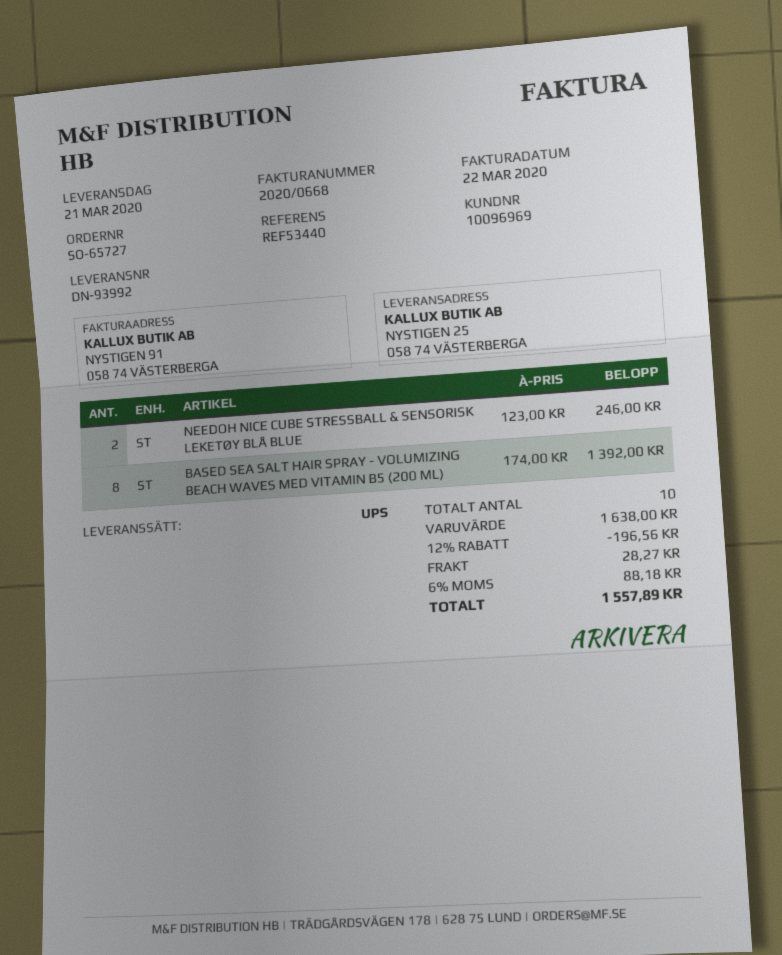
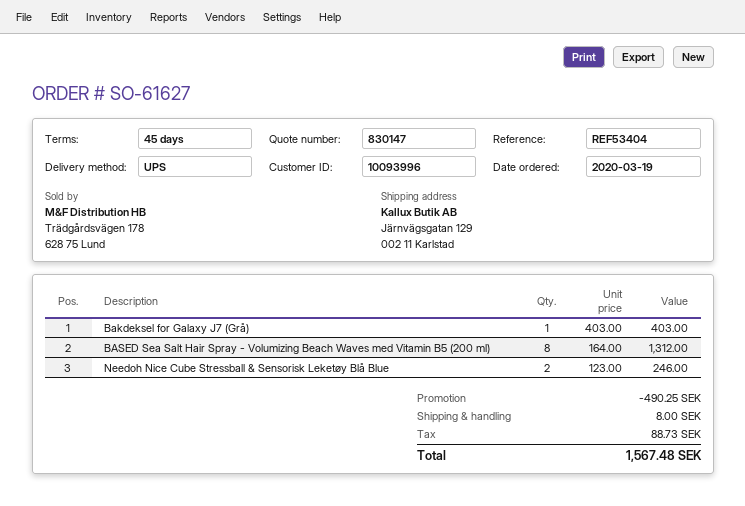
order number: SO-65727 -> SO-61627
customer number: 10096969 -> 10093996
reference: REF53440 -> REF53404
ship to: NYSTIGEN 25, 058 74 VÄSTERBERGA -> Järnvägsgatan 129, 002 11 Karlstad
BASED SEA SALT HAIR SPRAY - VOLUMIZING BEACH WAVES MED VITAMIN B5 (200 ML): 8 x 174.00 = 1392.00 -> 8 x 164.00 = 1312.00
Bakdeksel for Galaxy J7 (Grå): none -> 1 x 403.00 = 403.00
discount: 196.56 -> 490.25
shipping: 28.27 -> 8.00
tax: 88.18 -> 88.73
total: 1557.89 -> 1567.48

